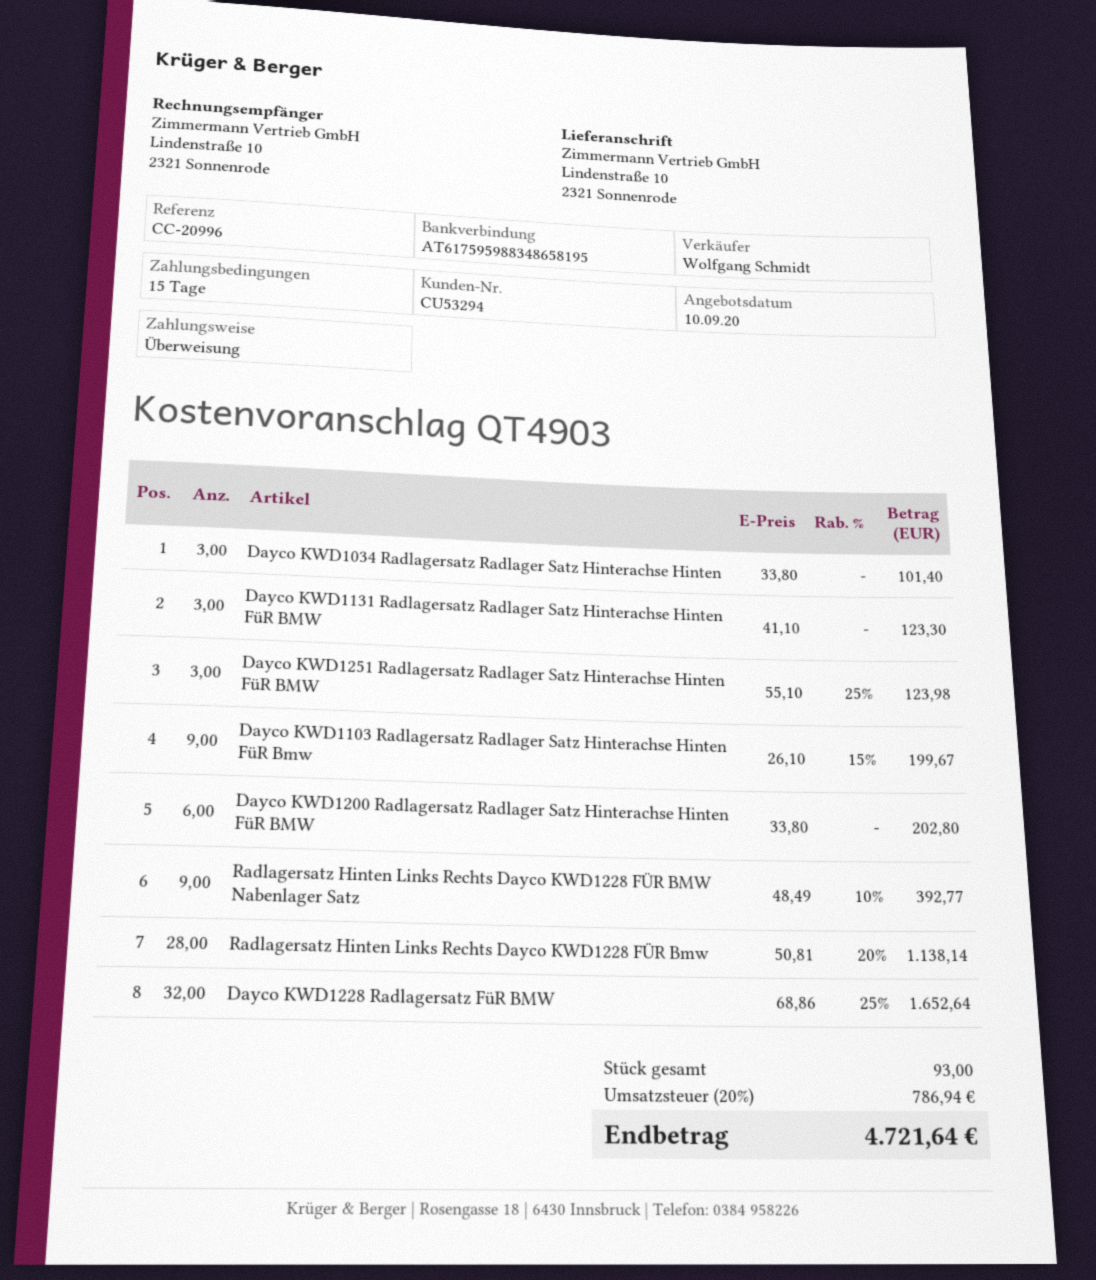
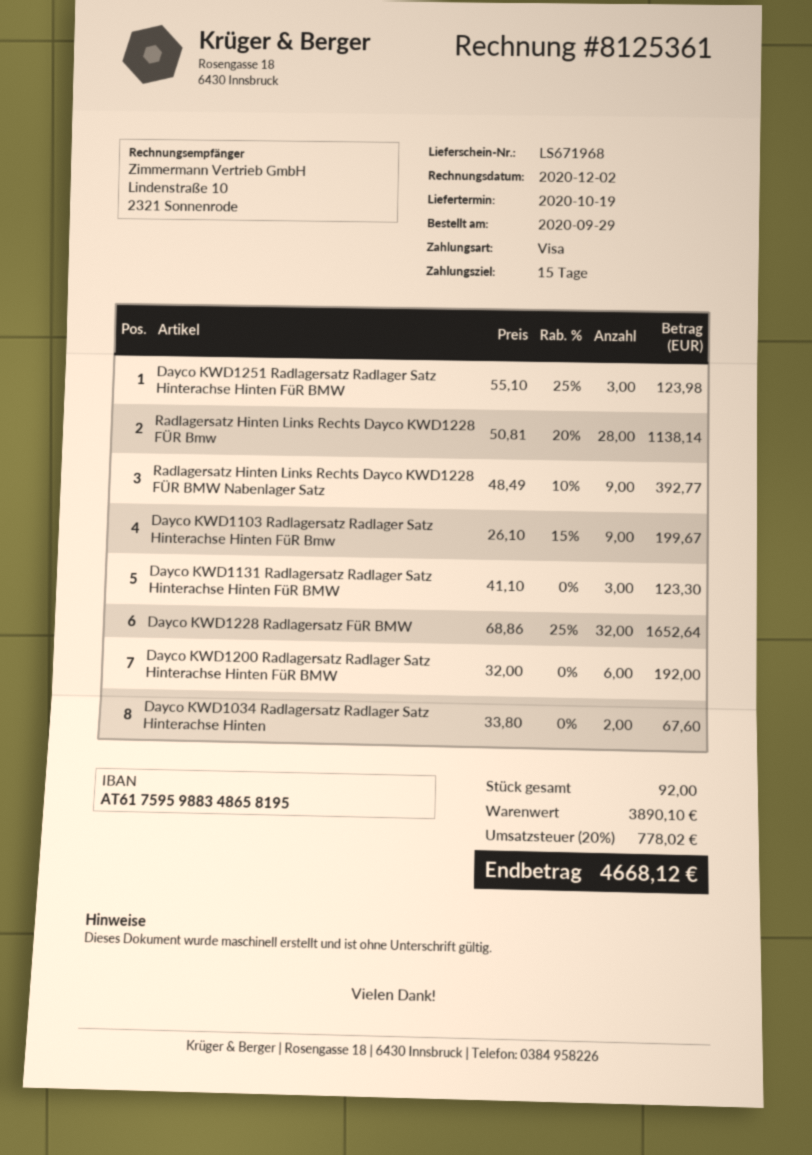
payment method: bank transfer -> Visa
Dayco KWD1034 Radlagersatz Radlager Satz Hinterachse Hinten: 3 x 33.80 = 101.40 -> 2 x 33.80 = 67.60
Dayco KWD1200 Radlagersatz Radlager Satz Hinterachse Hinten FüR BMW: 6 x 33.80 = 202.80 -> 6 x 32.00 = 192.00
total quantity: 93 -> 92
tax: 20% = 786.94 -> 20% = 778.02
total: 4721.64 -> 4668.12

